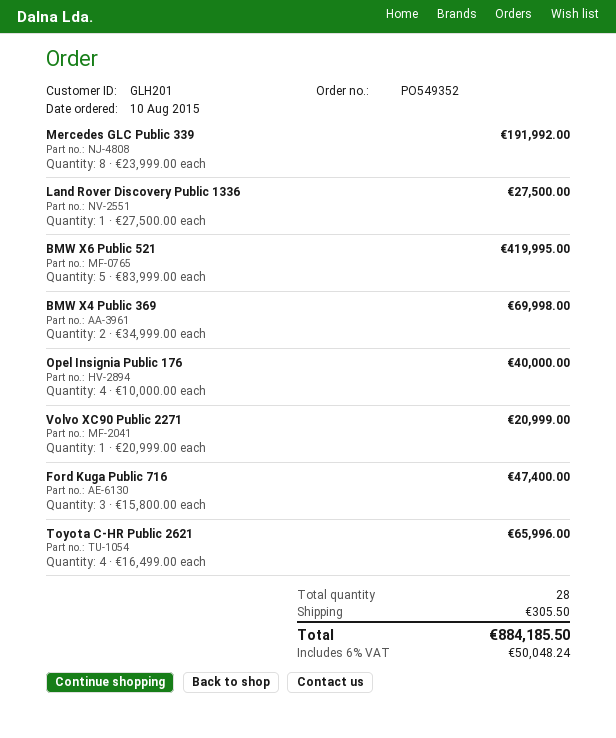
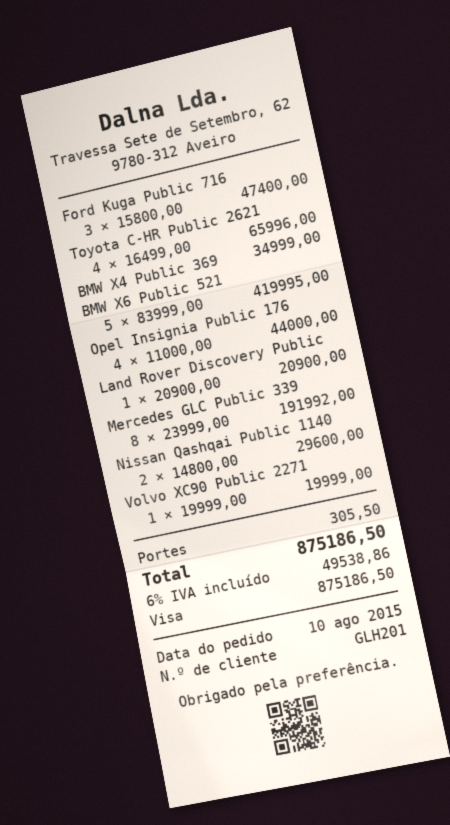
Land Rover Discovery Public 1336: 1 x 27500.00 = 27500.00 -> 1 x 20900.00 = 20900.00
BMW X4 Public 369: 2 x 34999.00 = 69998.00 -> 1 x 34999.00 = 34999.00
Opel Insignia Public 176: 4 x 10000.00 = 40000.00 -> 4 x 11000.00 = 44000.00
Volvo XC90 Public 2271: 1 x 20999.00 = 20999.00 -> 1 x 19999.00 = 19999.00
Nissan Qashqai Public 1140: none -> 2 x 14800.00 = 29600.00
tax: 6% = 50048.24 -> 6% = 49538.86
total: 884185.50 -> 875186.50

